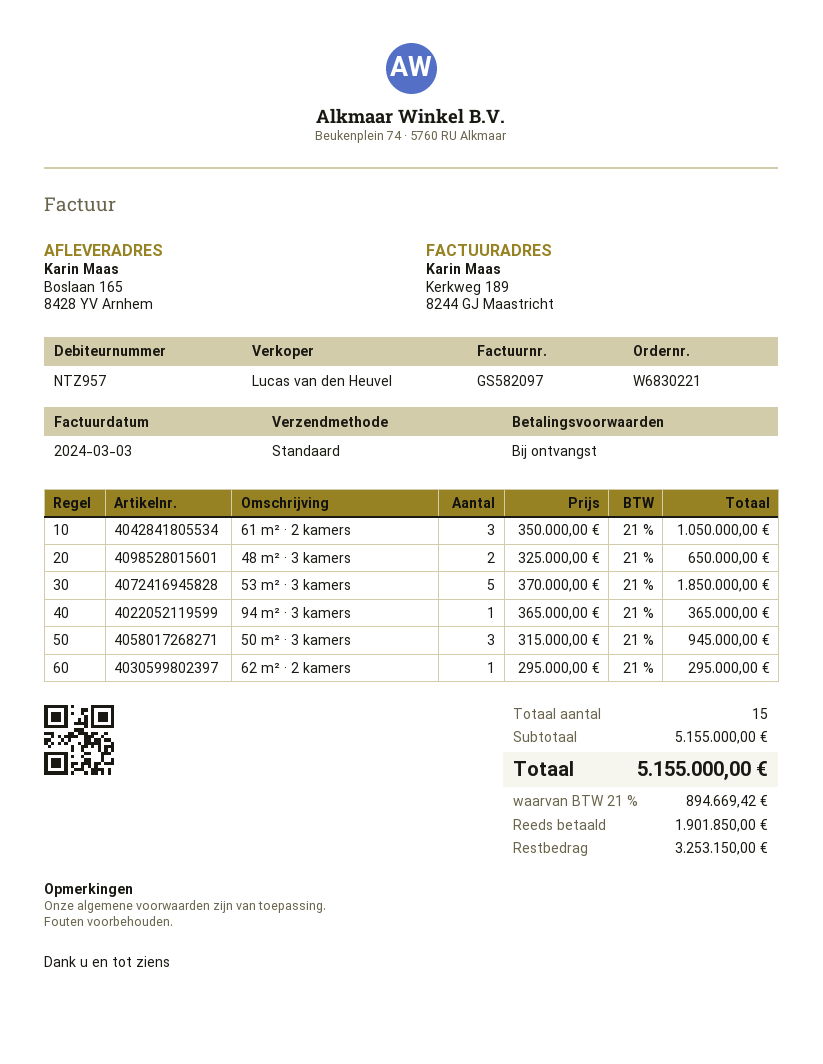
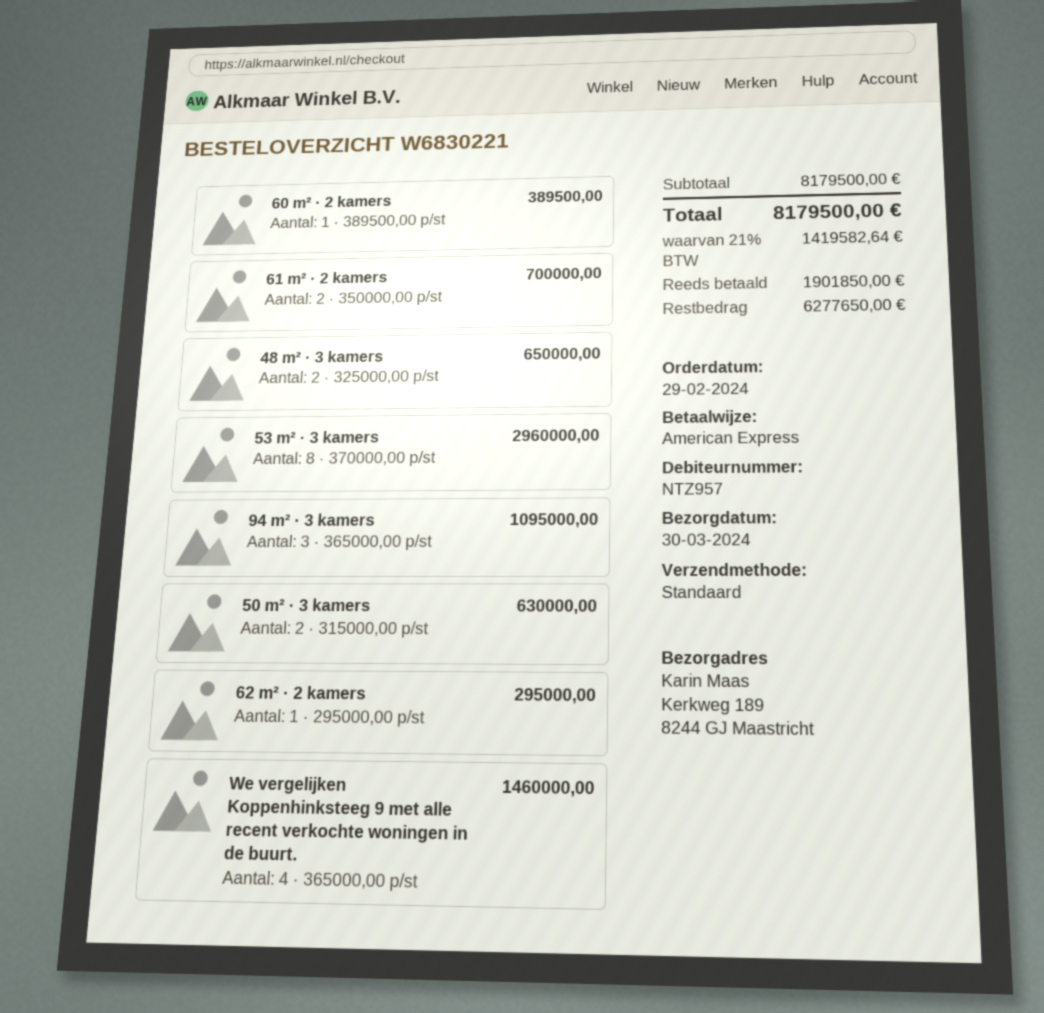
ship to: Boslaan 165, 8428 YV Arnhem -> Kerkweg 189, 8244 GJ Maastricht
61 m² · 2 kamers: 3 x 350000.00 = 1050000.00 -> 2 x 350000.00 = 700000.00
53 m² · 3 kamers: 5 x 370000.00 = 1850000.00 -> 8 x 370000.00 = 2960000.00
94 m² · 3 kamers: 1 x 365000.00 = 365000.00 -> 3 x 365000.00 = 1095000.00
50 m² · 3 kamers: 3 x 315000.00 = 945000.00 -> 2 x 315000.00 = 630000.00
60 m² · 2 kamers: none -> 1 x 389500.00 = 389500.00
We vergelijken Koppenhinksteeg 9 met alle recent verkochte woningen in de buurt.: none -> 4 x 365000.00 = 1460000.00
subtotal: 5155000.00 -> 8179500.00
tax: 21% = 894669.42 -> 21% = 1419582.64
total: 5155000.00 -> 8179500.00
balance: 3253150.00 -> 6277650.00

